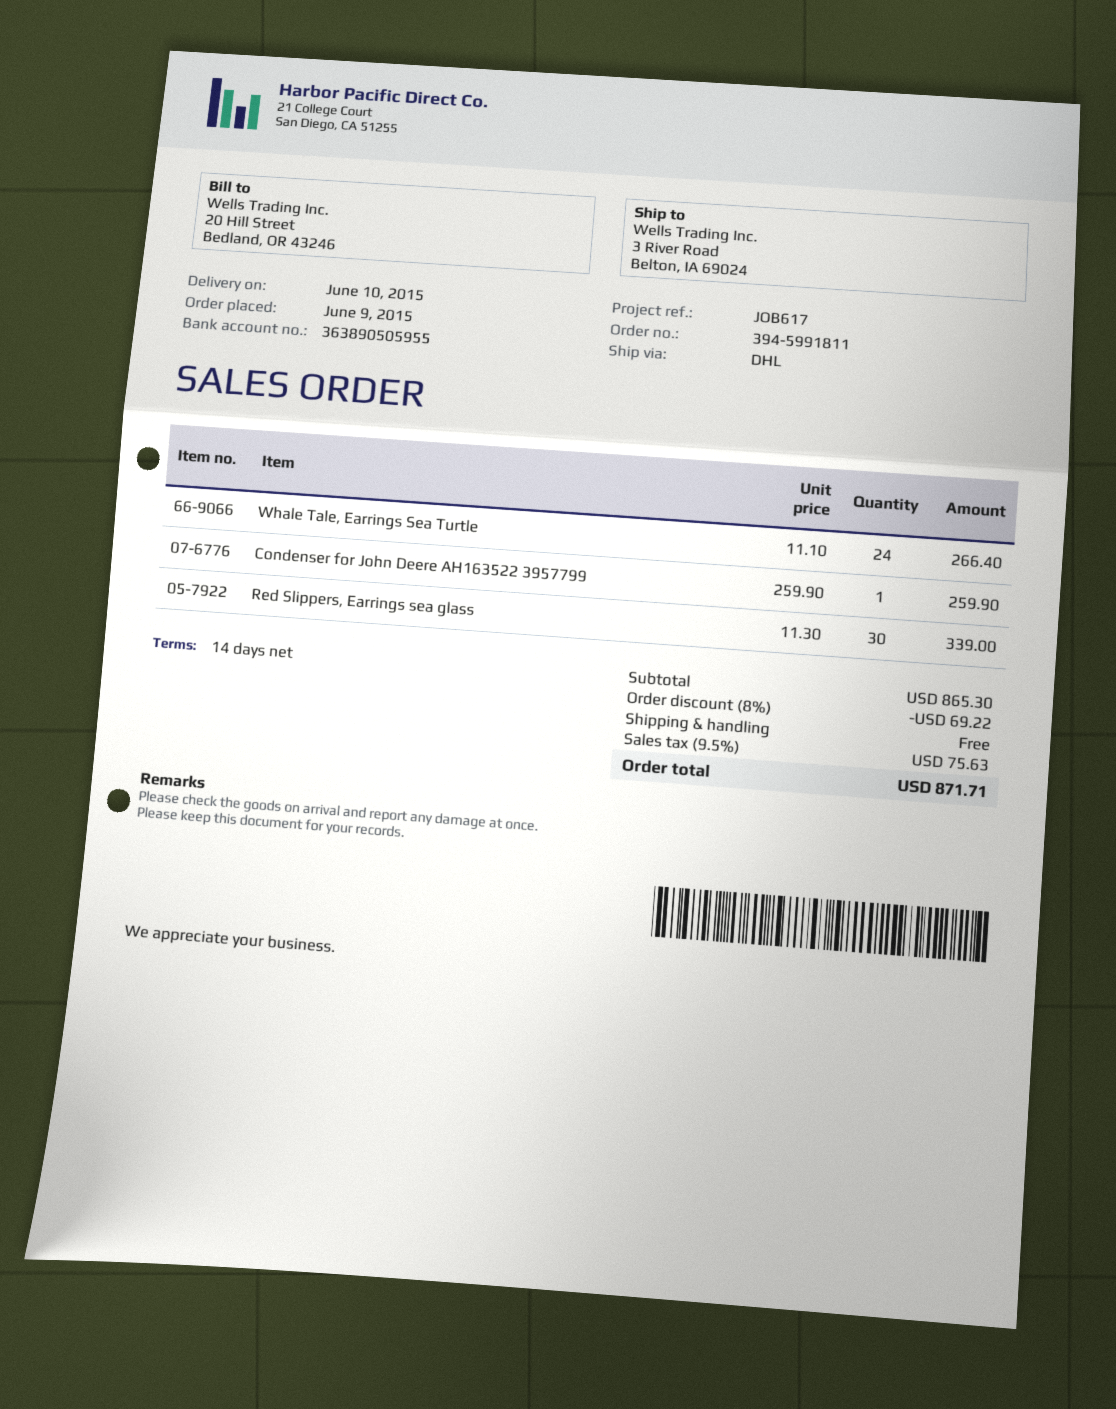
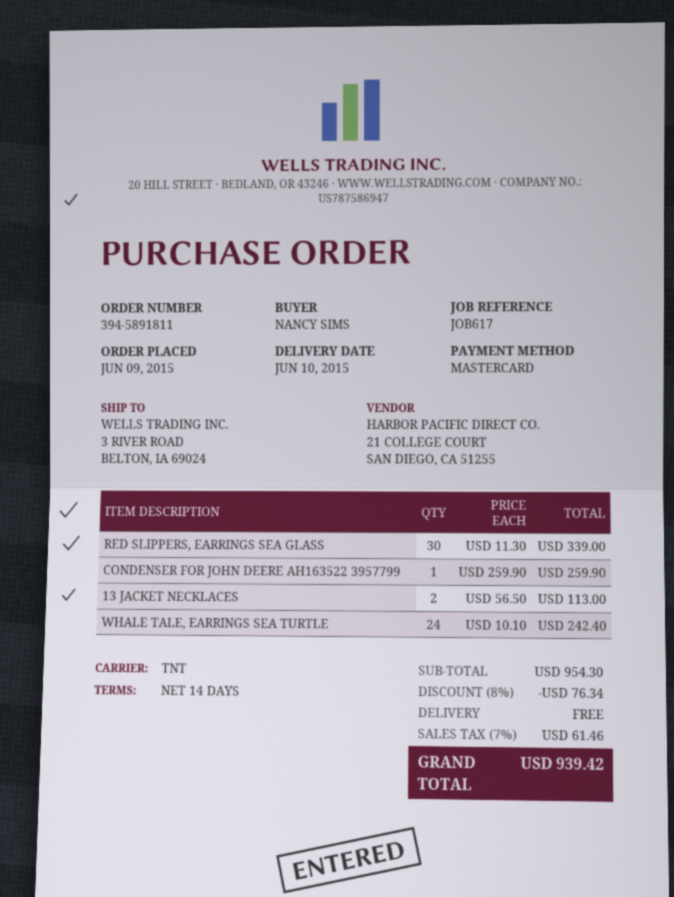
order number: 394-5991811 -> 394-5891811
shipping method: DHL -> TNT
Whale Tale, Earrings Sea Turtle: 24 x 11.10 = 266.40 -> 24 x 10.10 = 242.40
13 JACKET NECKLACES: none -> 2 x 56.50 = 113.00
subtotal: 865.30 -> 954.30
discount: 8% = 69.22 -> 8% = 76.34
tax: 9.5% = 75.63 -> 7% = 61.46
total: 871.71 -> 939.42

